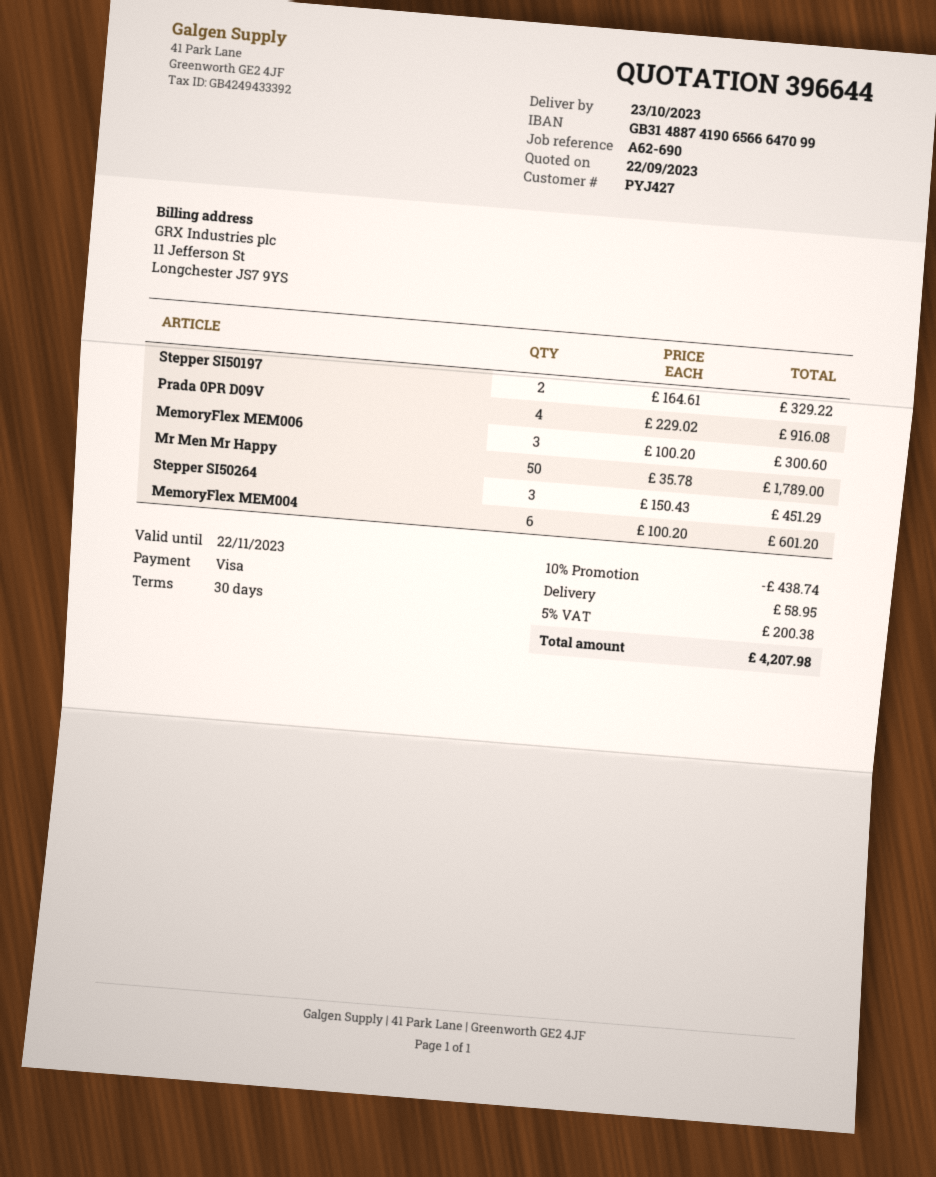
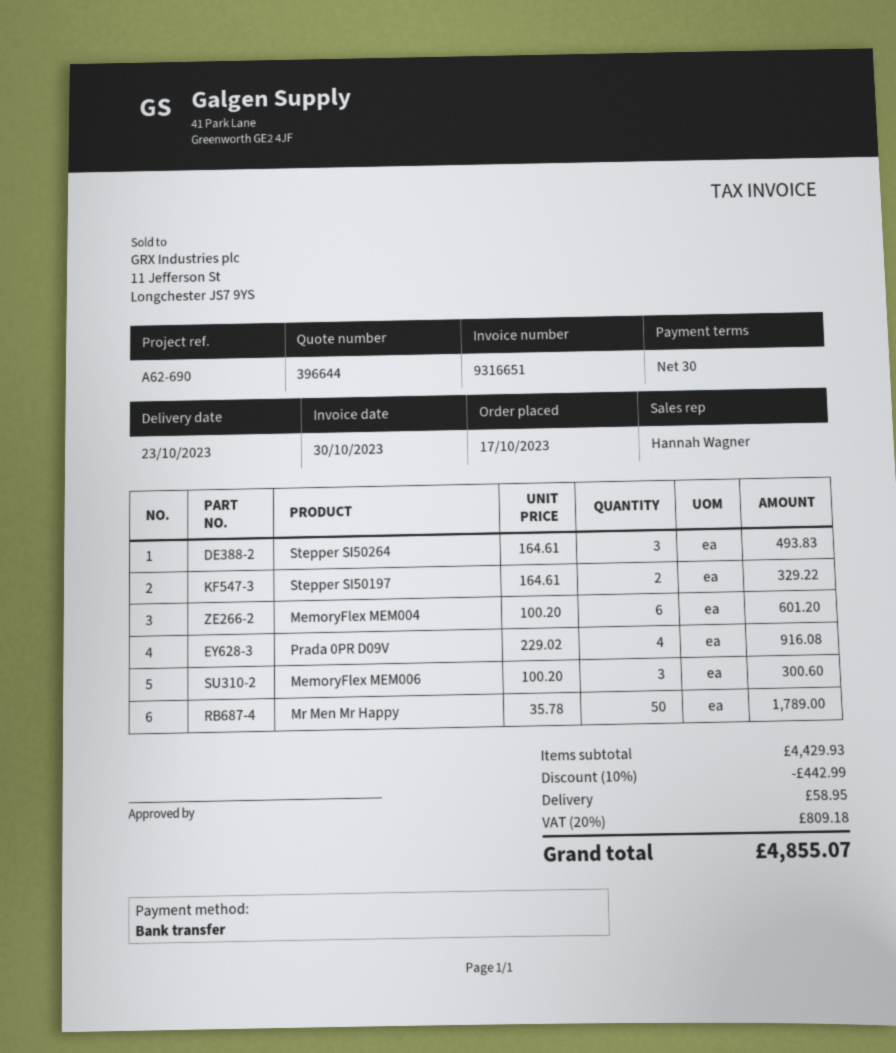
payment method: Visa -> bank transfer
Stepper SI50264: 3 x 150.43 = 451.29 -> 3 x 164.61 = 493.83
discount: 10% = 438.74 -> 10% = 442.99
tax: 5% = 200.38 -> 20% = 809.18
total: 4207.98 -> 4855.07

